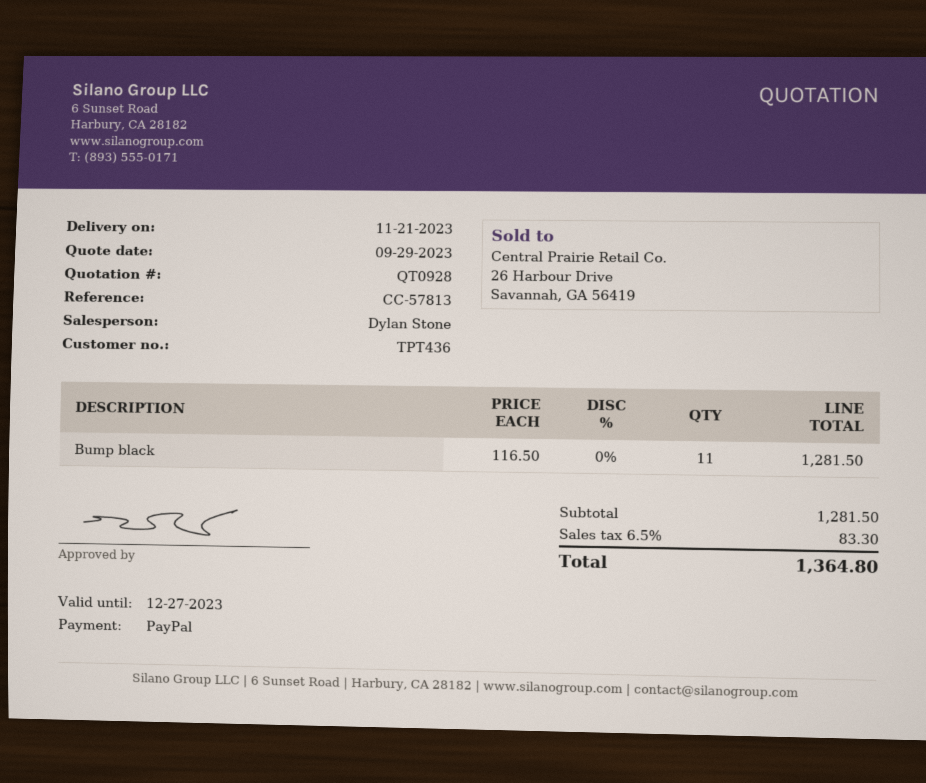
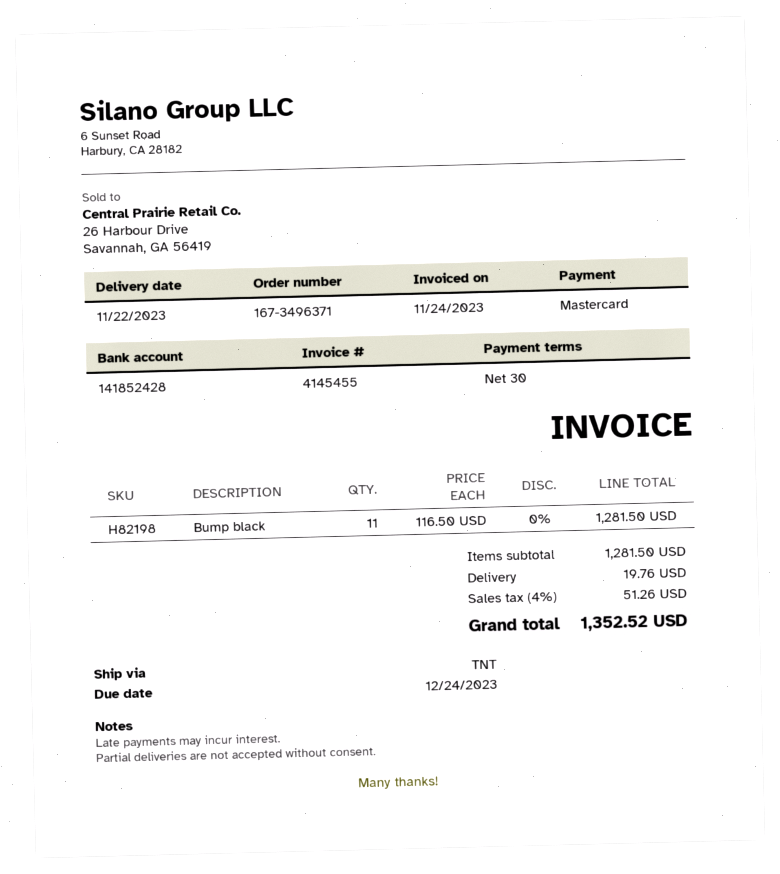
delivery date: 2023-11-21 -> 2023-11-22
payment method: PayPal -> Mastercard
shipping: none -> 19.76
tax: 6.5% = 83.30 -> 4% = 51.26
total: 1364.80 -> 1352.52

